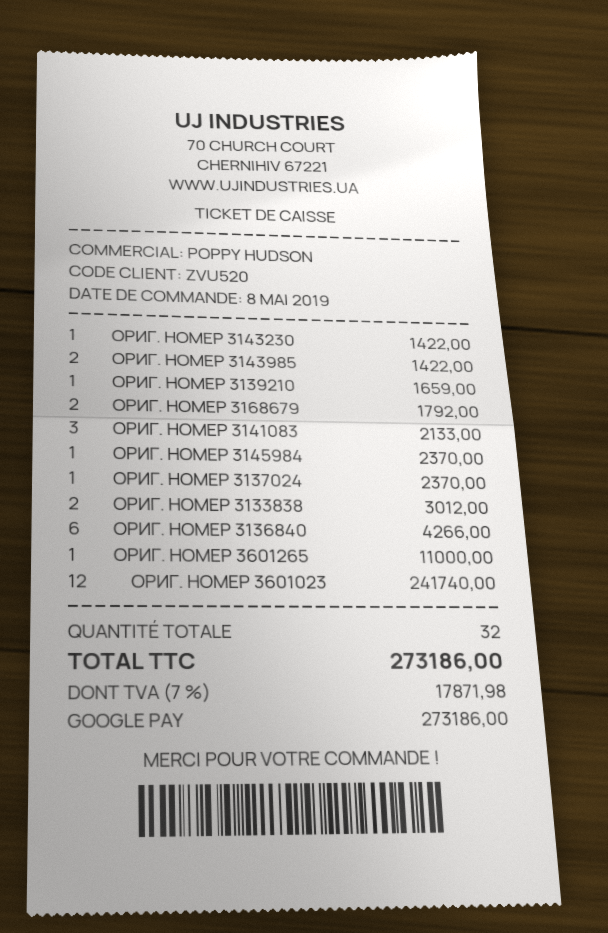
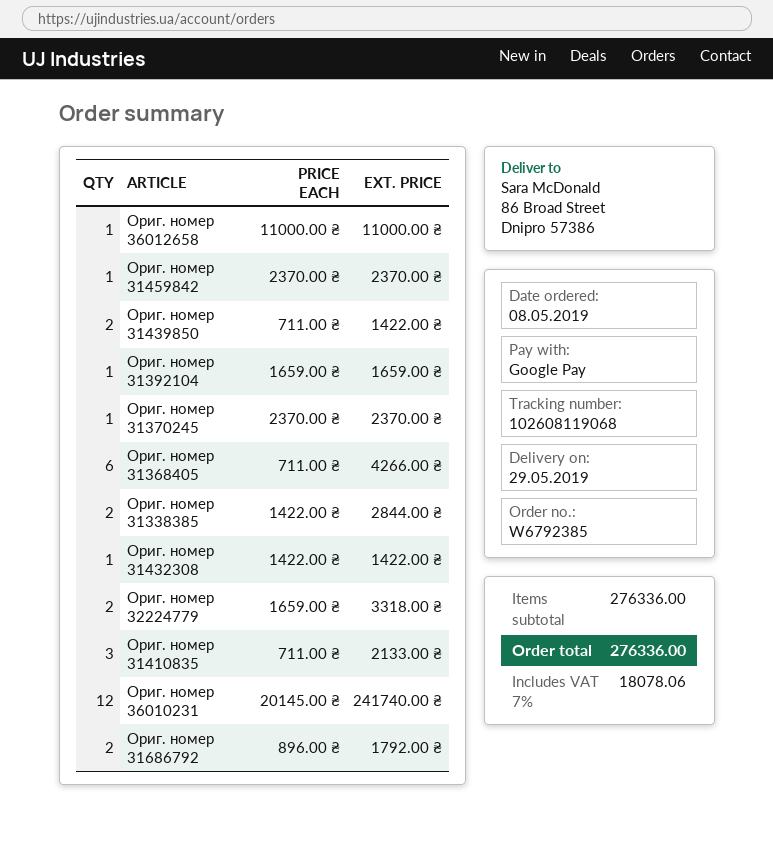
ОРИГ. НОМЕР 3133838: 2 for 3012.00 -> 2 for 2844.00
Ориг. номер 32224779: none -> 2 for 3318.00
tax: 7% = 17871.98 -> 7% = 18078.06
total: 273186.00 -> 276336.00

